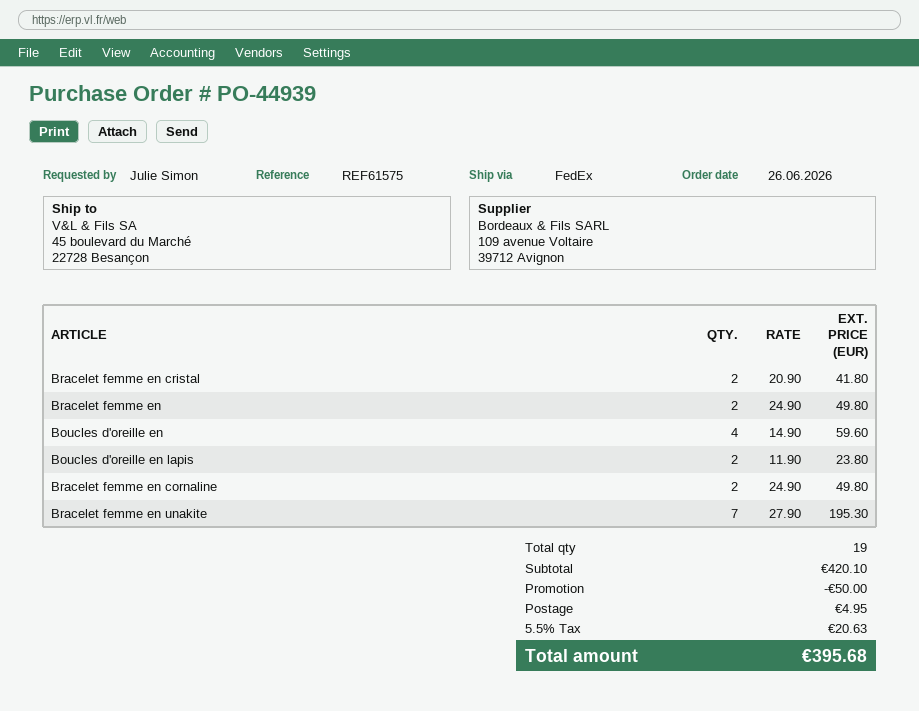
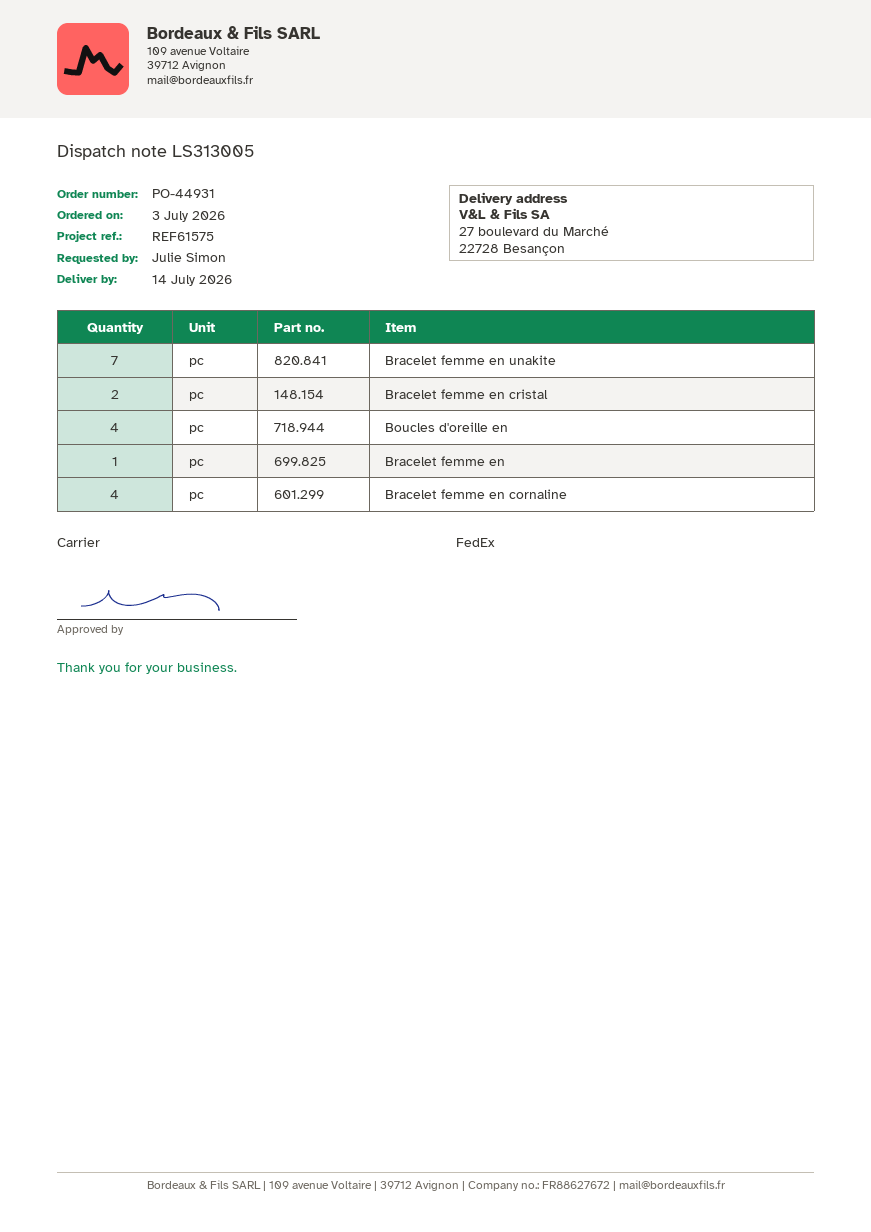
order number: PO-44939 -> PO-44931
order date: 2026-06-26 -> 2026-07-03
ship to: 45 boulevard du Marché, 22728 Besançon -> 27 boulevard du Marché, 22728 Besançon
Bracelet femme en: 2 -> 1
Boucles d'oreille en lapis: 2 -> none
Bracelet femme en cornaline: 2 -> 4

